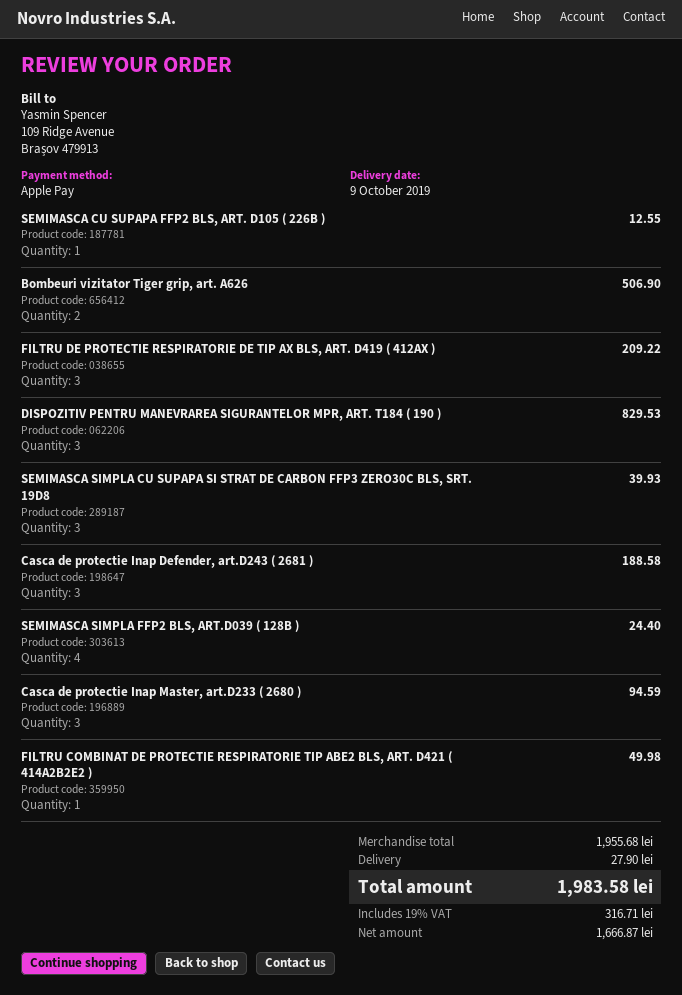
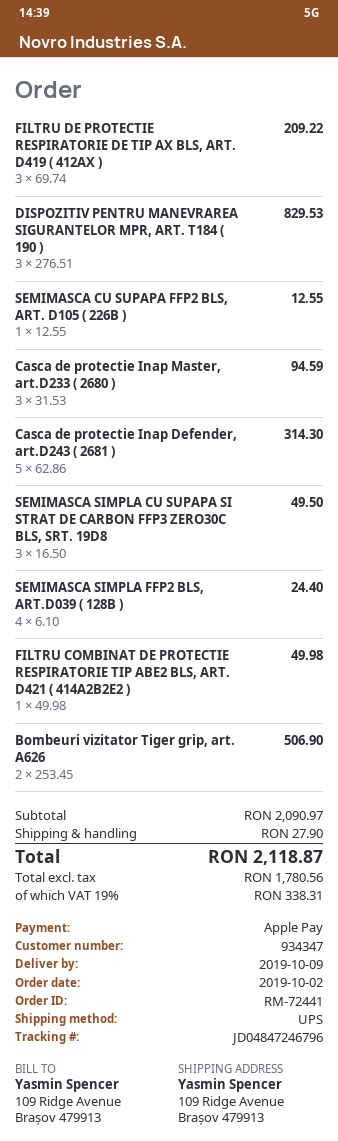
SEMIMASCA SIMPLA CU SUPAPA SI STRAT DE CARBON FFP3 ZERO30C BLS, SRT. 19D8: 3 for 39.93 -> 3 for 49.50
Casca de protectie Inap Defender, art.D243 ( 2681 ): 3 for 188.58 -> 5 for 314.30
subtotal: 1955.68 -> 2090.97
net: 1666.87 -> 1780.56
tax: 19% = 316.71 -> 19% = 338.31
total: 1983.58 -> 2118.87

